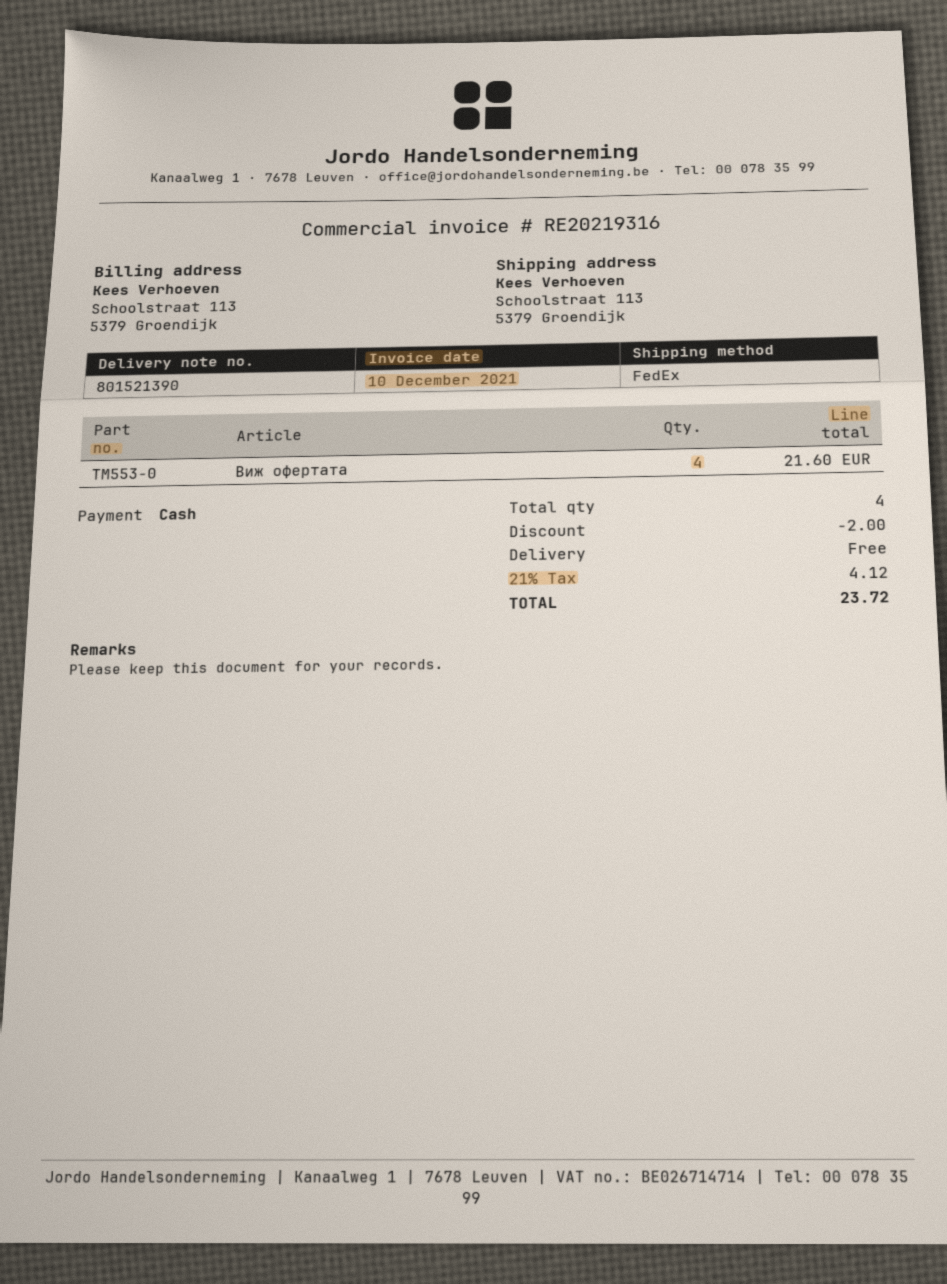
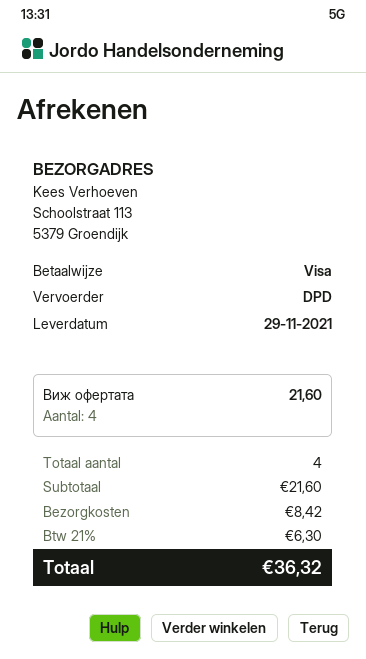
payment method: cash -> Visa
shipping method: FedEx -> DPD
discount: 2.00 -> none
shipping: 0.00 -> 8.42
tax: 21% = 4.12 -> 21% = 6.30
total: 23.72 -> 36.32

